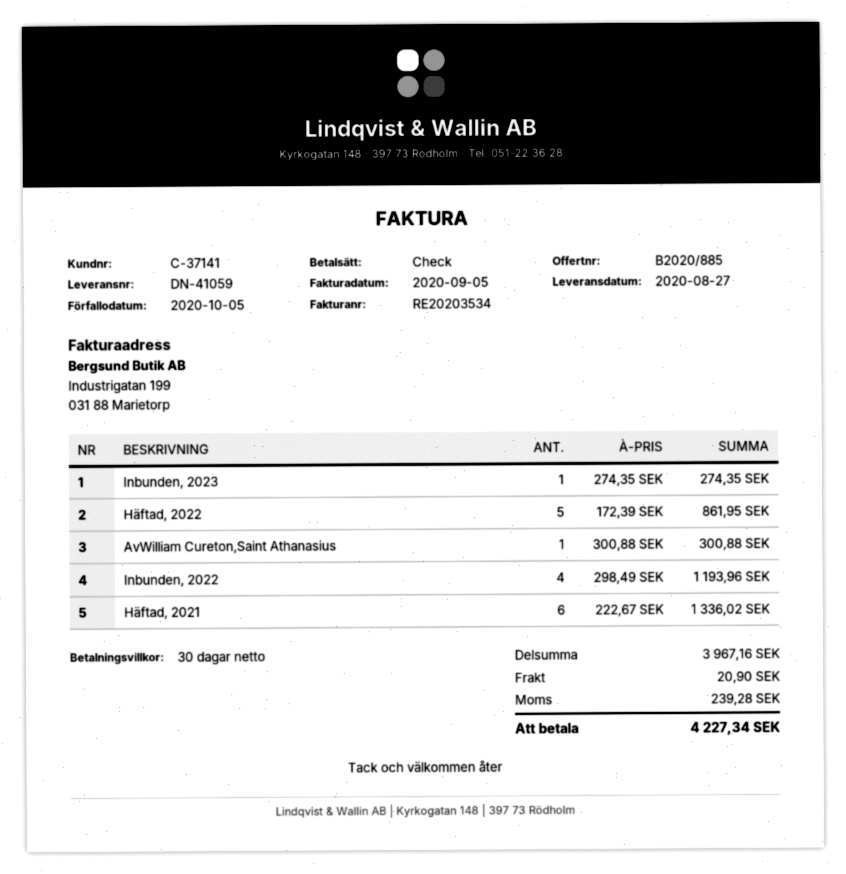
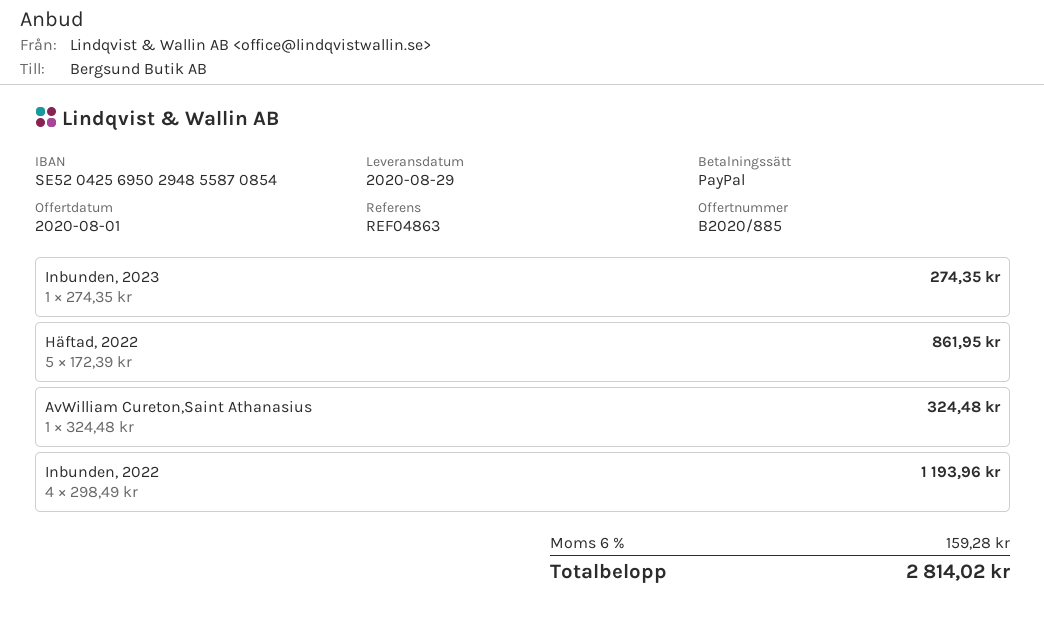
delivery date: 2020-08-27 -> 2020-08-29
payment method: cheque -> PayPal
AvWilliam Cureton,Saint Athanasius: 1 x 300.88 = 300.88 -> 1 x 324.48 = 324.48
Häftad, 2021: 6 x 222.67 = 1336.02 -> none
shipping: 20.90 -> none
tax: 239.28 -> 159.28
total: 4227.34 -> 2814.02

